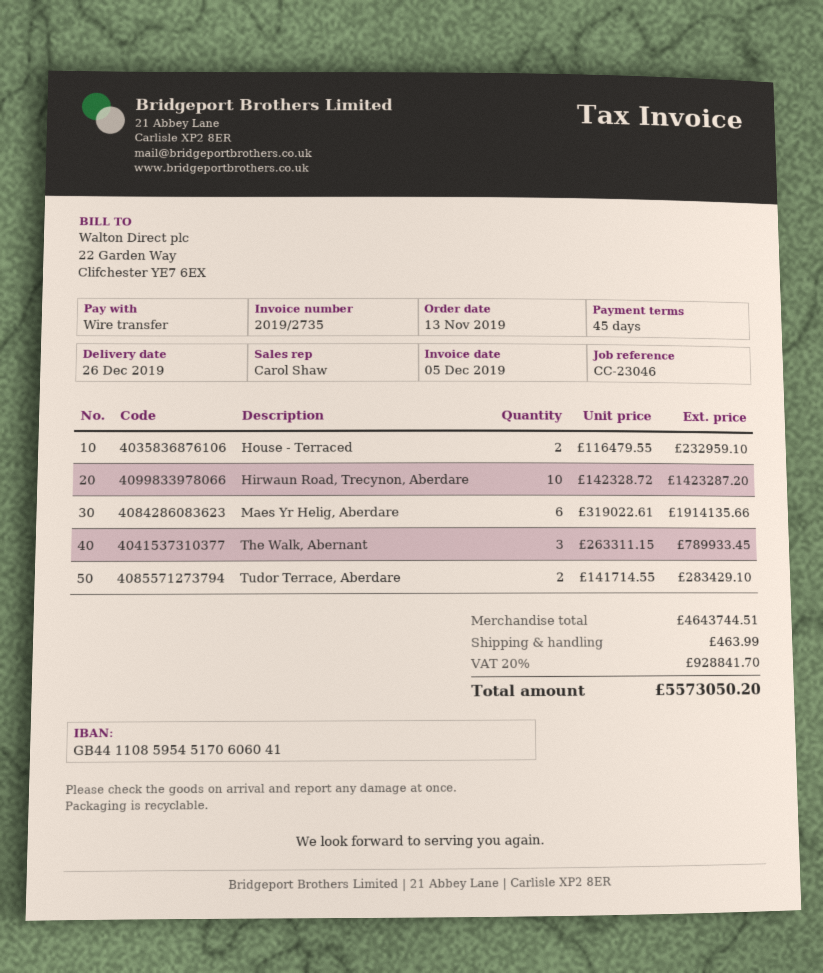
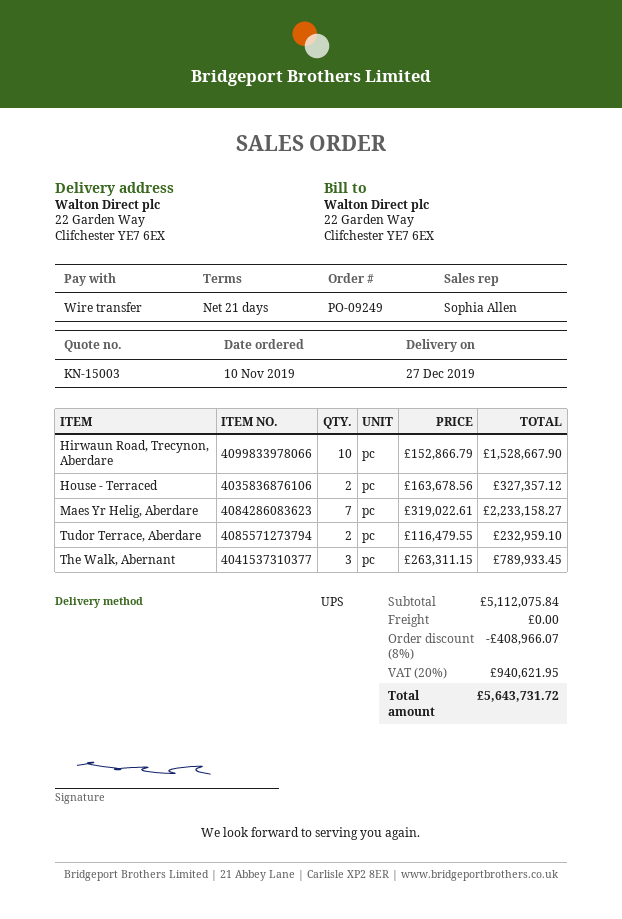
order date: 2019-11-13 -> 2019-11-10
delivery date: 2019-12-26 -> 2019-12-27
payment terms: 45 days -> 21 days
sales rep: Carol Shaw -> Sophia Allen
House - Terraced: 2 x 116479.55 = 232959.10 -> 2 x 163678.56 = 327357.12
Hirwaun Road, Trecynon, Aberdare: 10 x 142328.72 = 1423287.20 -> 10 x 152866.79 = 1528667.90
Maes Yr Helig, Aberdare: 6 x 319022.61 = 1914135.66 -> 7 x 319022.61 = 2233158.27
Tudor Terrace, Aberdare: 2 x 141714.55 = 283429.10 -> 2 x 116479.55 = 232959.10
subtotal: 4643744.51 -> 5112075.84
discount: none -> 8% = 408966.07
shipping: 463.99 -> 0.00
tax: 20% = 928841.70 -> 20% = 940621.95
total: 5573050.20 -> 5643731.72

